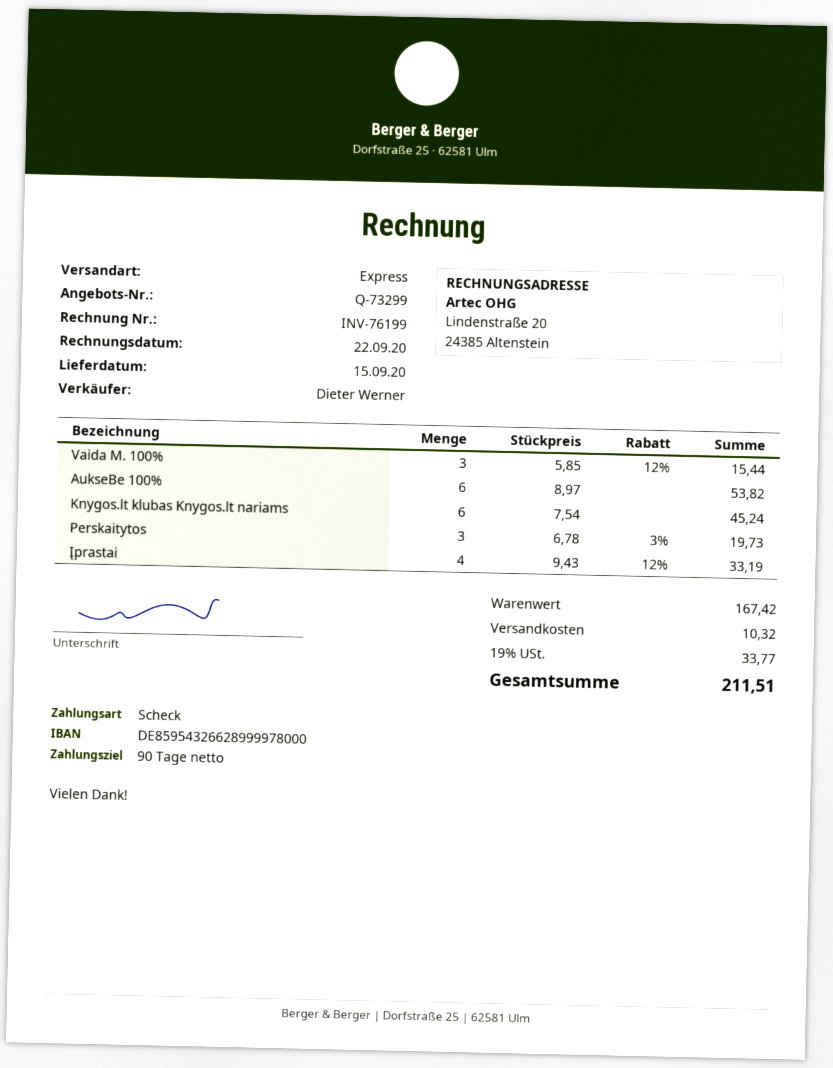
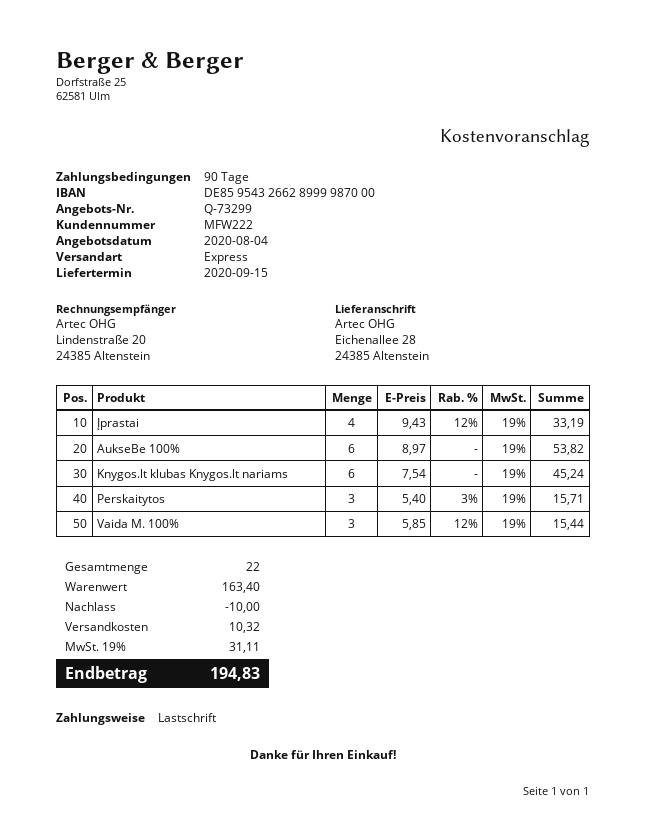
payment method: cheque -> direct debit
bank account: DE85954326628999978000 -> DE85954326628999987000
Perskaitytos: 3 x 6.78 - 3% = 19.73 -> 3 x 5.40 - 3% = 15.71
subtotal: 167.42 -> 163.40
discount: none -> 10.00
tax: 19% = 33.77 -> 19% = 31.11
total: 211.51 -> 194.83

